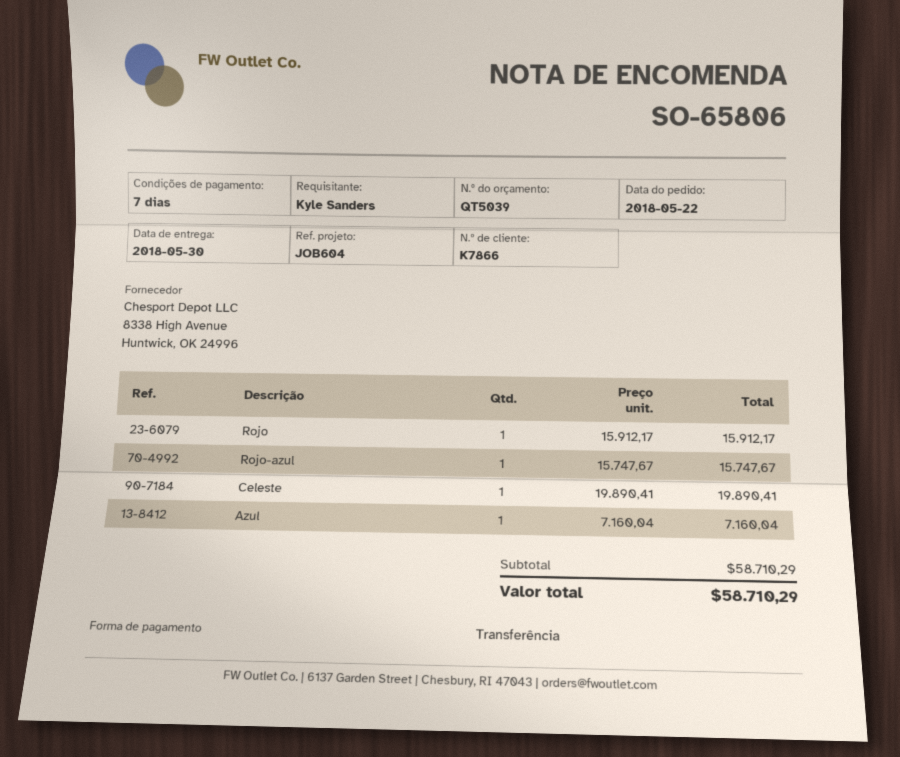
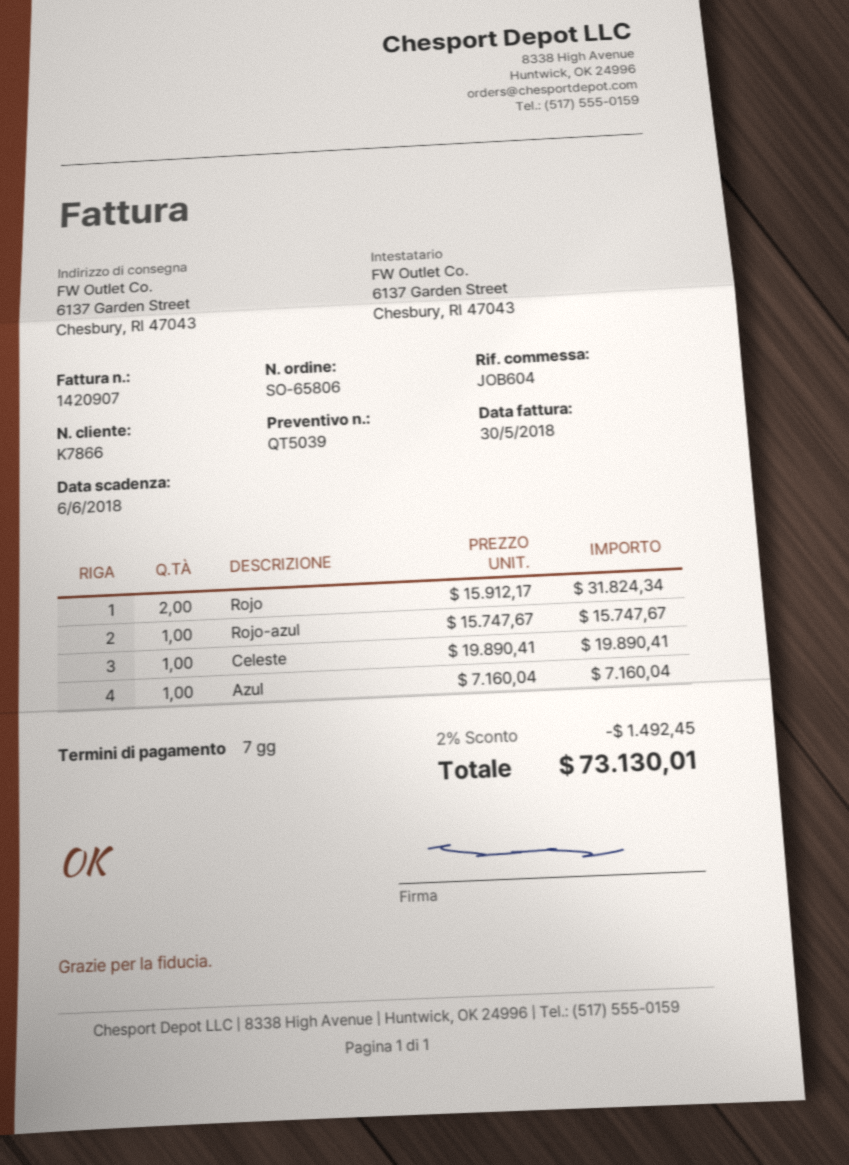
Rojo: 1 x 15912.17 = 15912.17 -> 2 x 15912.17 = 31824.34
discount: none -> 2% = 1492.45
total: 58710.29 -> 73130.01

